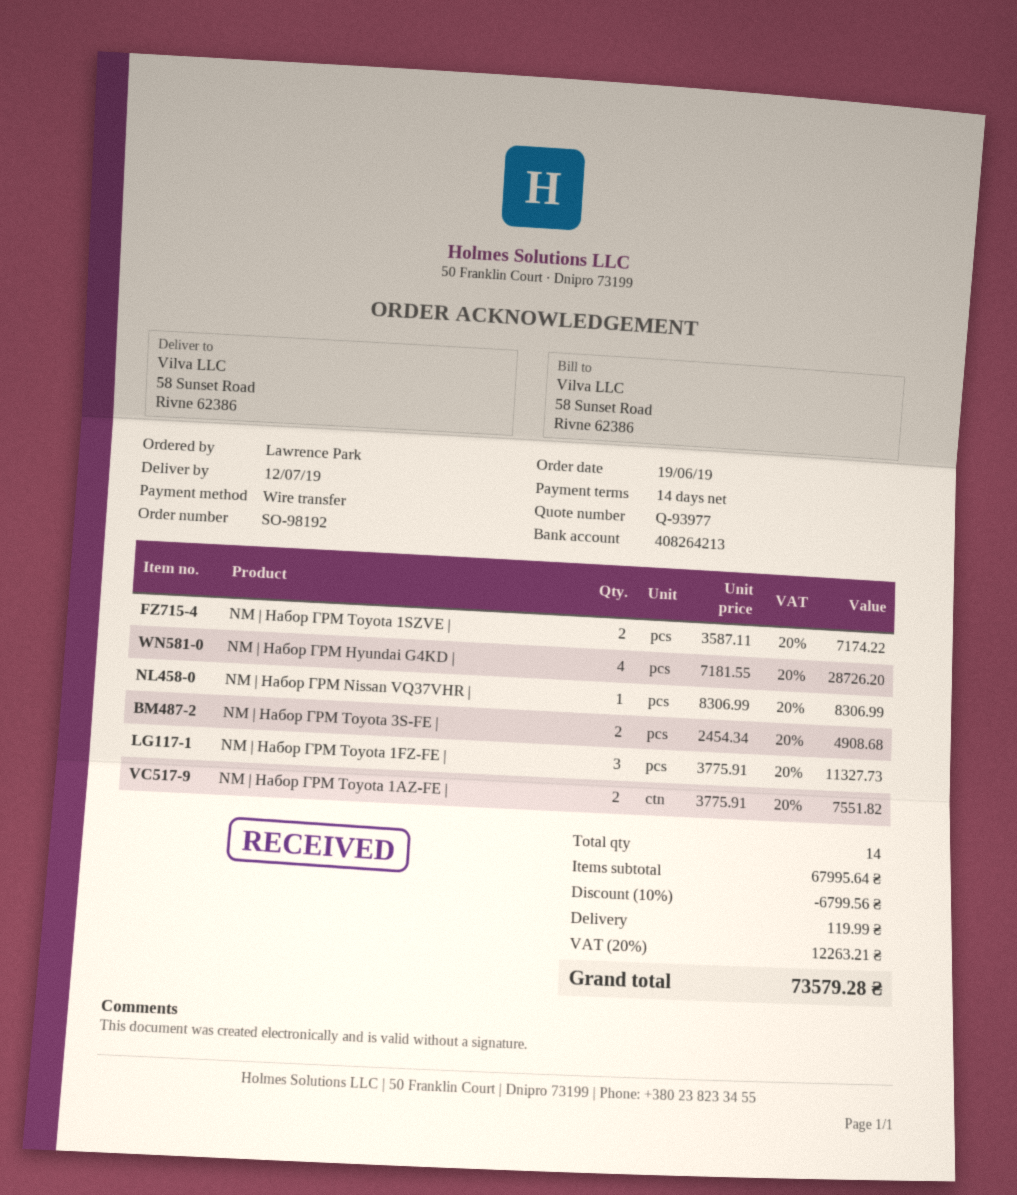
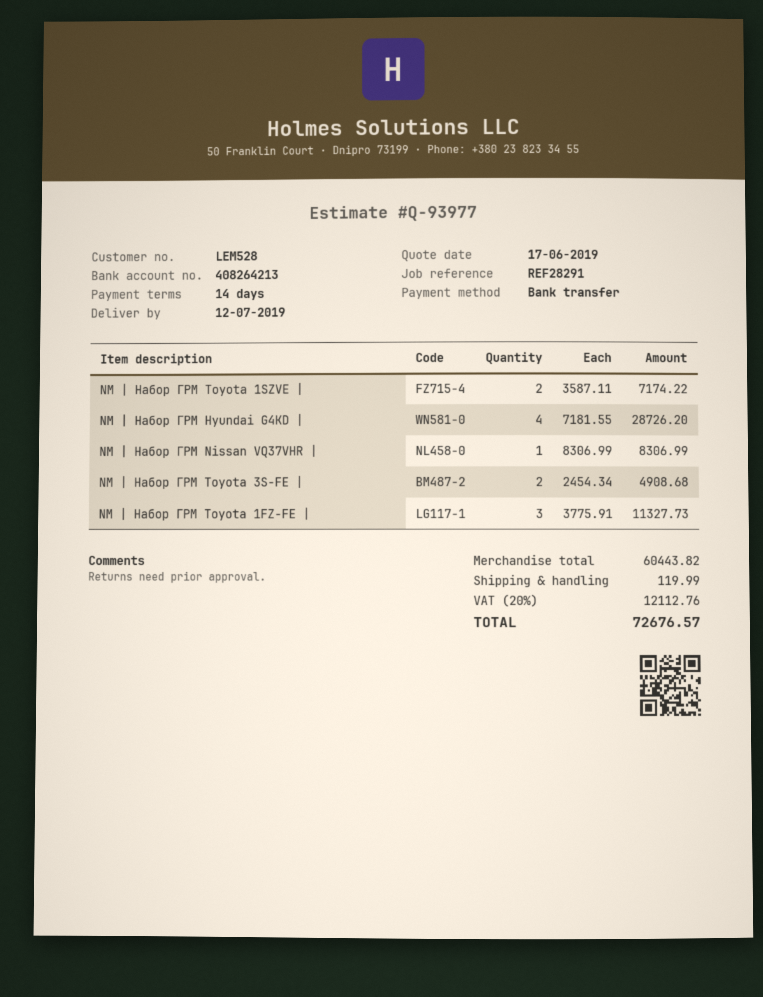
NM | Набор ГРМ Toyota 1AZ-FE |: 2 x 3775.91 = 7551.82 -> none
subtotal: 67995.64 -> 60443.82
discount: 10% = 6799.56 -> none
tax: 20% = 12263.21 -> 20% = 12112.76
total: 73579.28 -> 72676.57

